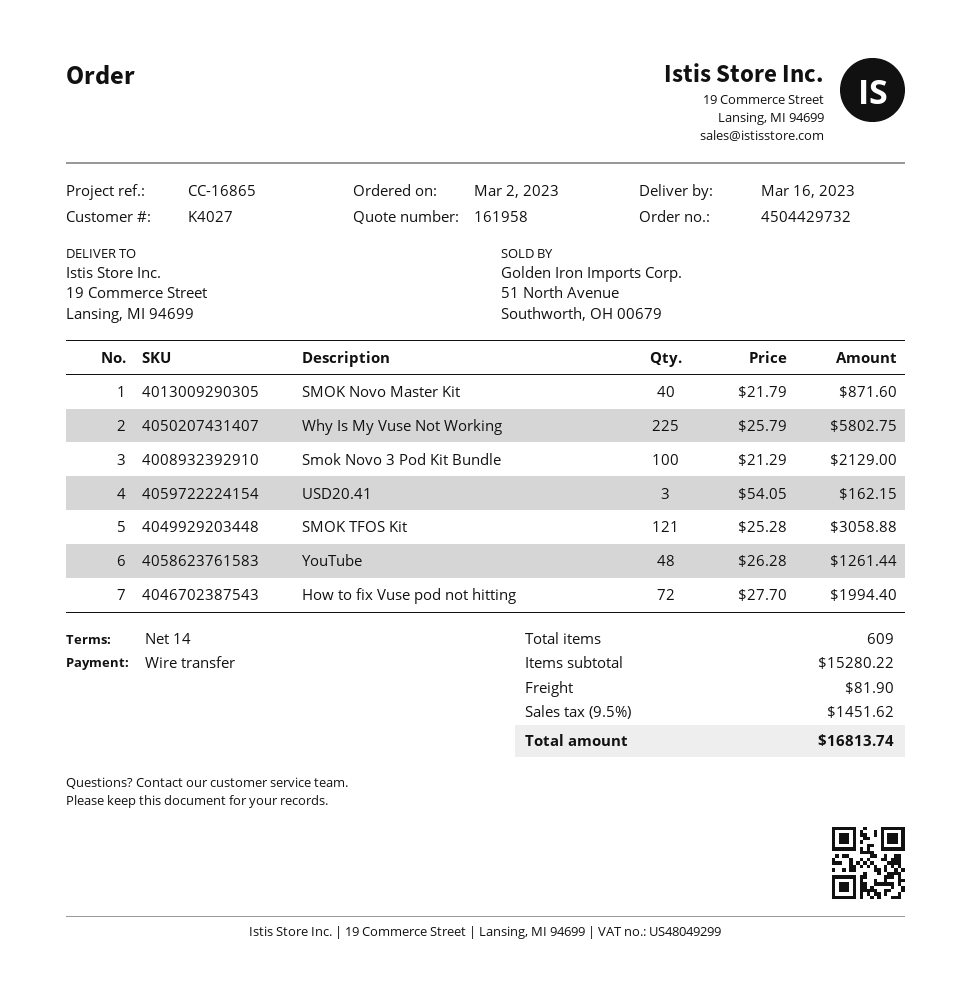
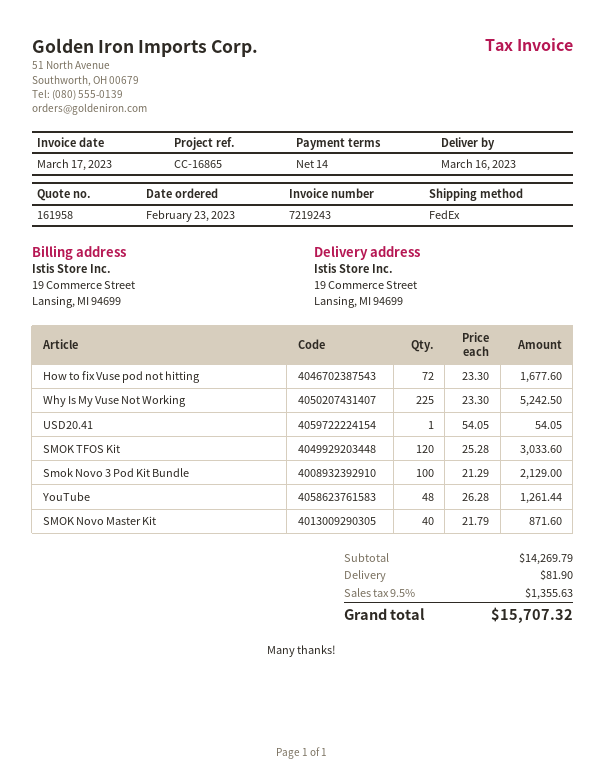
order date: 2023-03-02 -> 2023-02-23
Why Is My Vuse Not Working: 225 x 25.79 = 5802.75 -> 225 x 23.30 = 5242.50
USD20.41: 3 x 54.05 = 162.15 -> 1 x 54.05 = 54.05
SMOK TFOS Kit: 121 x 25.28 = 3058.88 -> 120 x 25.28 = 3033.60
How to fix Vuse pod not hitting: 72 x 27.70 = 1994.40 -> 72 x 23.30 = 1677.60
subtotal: 15280.22 -> 14269.79
tax: 9.5% = 1451.62 -> 9.5% = 1355.63
total: 16813.74 -> 15707.32

